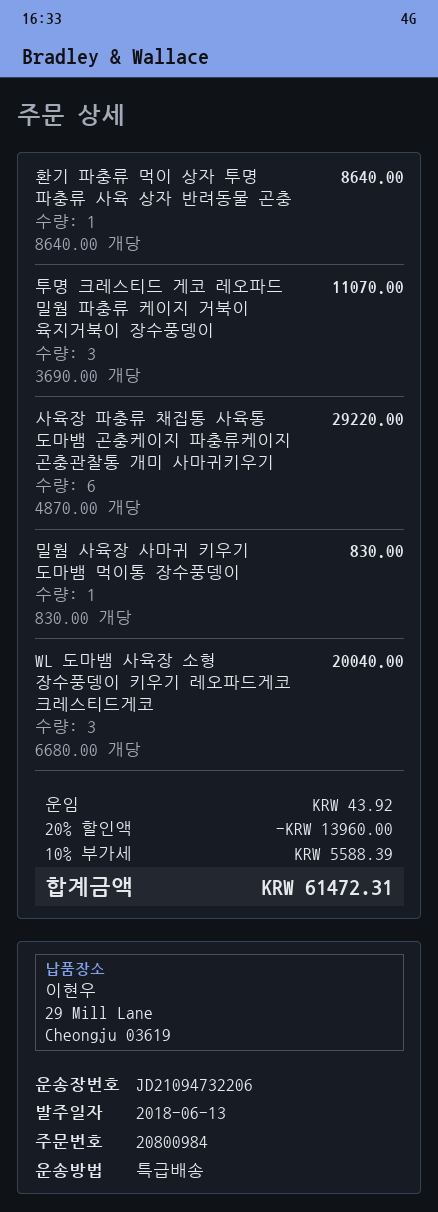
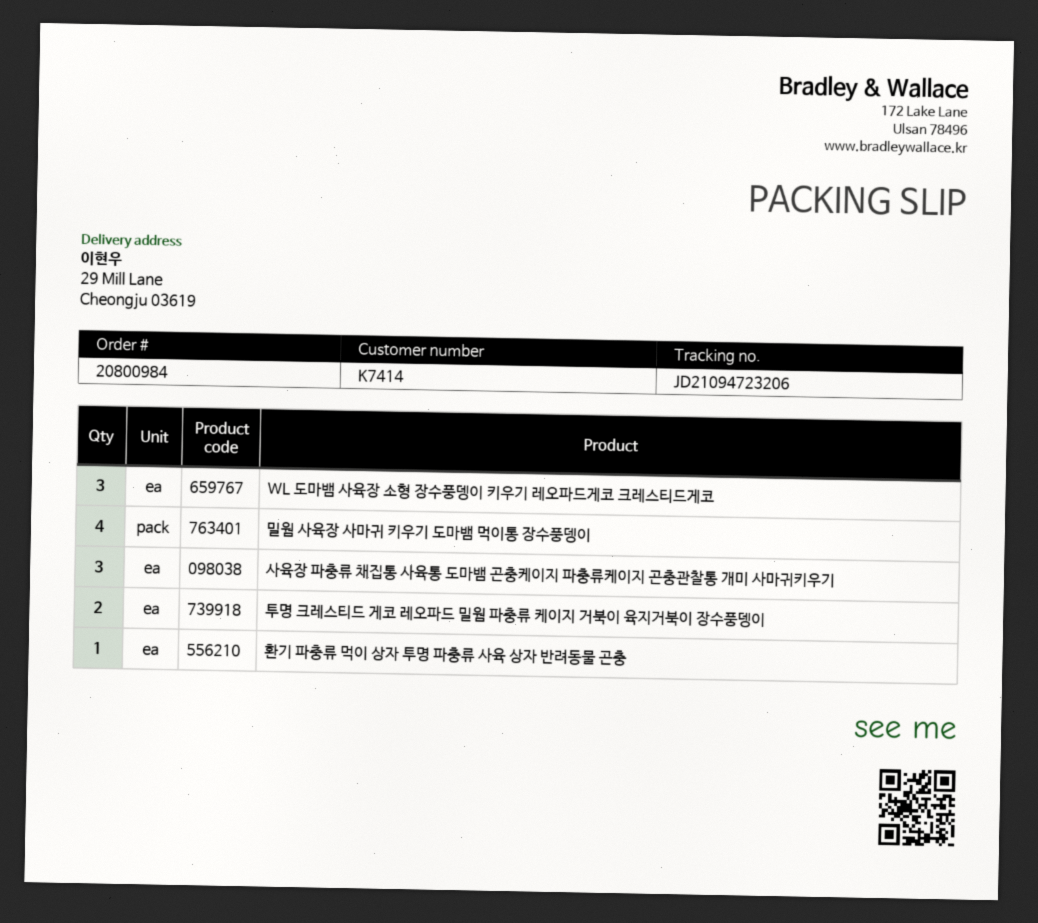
tracking number: JD21094732206 -> JD21094723206
투명 크레스티드 게코 레오파드 밀웜 파충류 케이지 거북이 육지거북이 장수풍뎅이: 3 -> 2
사육장 파충류 채집통 사육통 도마뱀 곤충케이지 파충류케이지 곤충관찰통 개미 사마귀키우기: 6 -> 3
밀웜 사육장 사마귀 키우기 도마뱀 먹이통 장수풍뎅이: 1 -> 4

